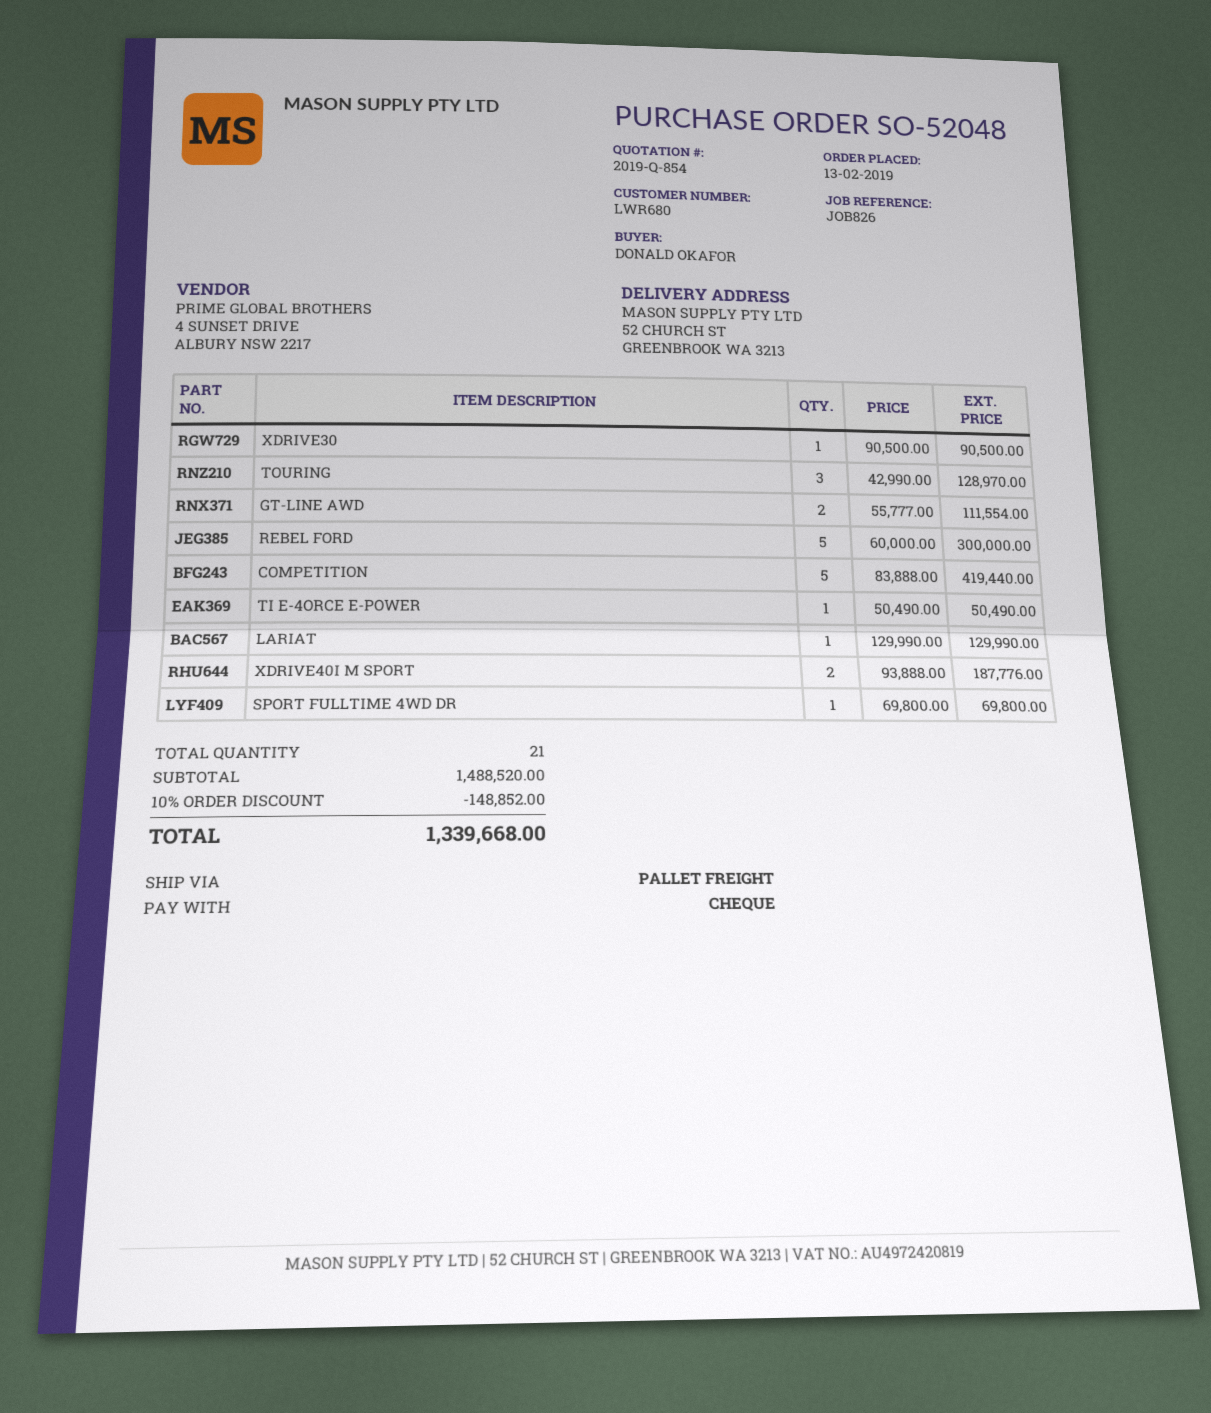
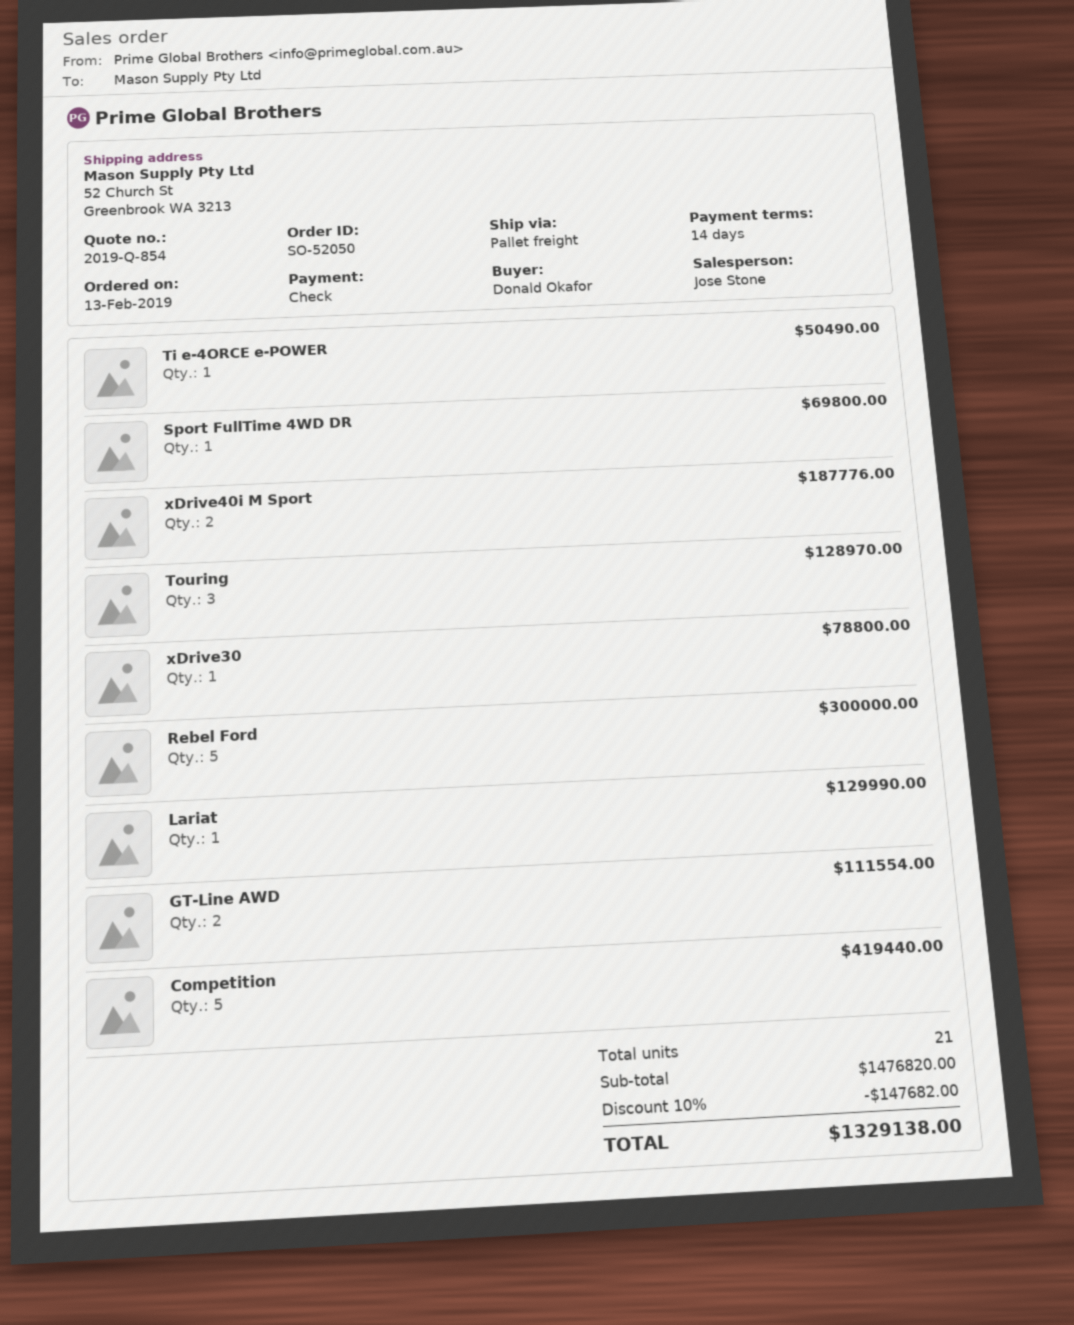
order number: SO-52048 -> SO-52050
XDRIVE30: 1 for 90500.00 -> 1 for 78800.00
subtotal: 1488520.00 -> 1476820.00
discount: 10% = 148852.00 -> 10% = 147682.00
total: 1339668.00 -> 1329138.00

